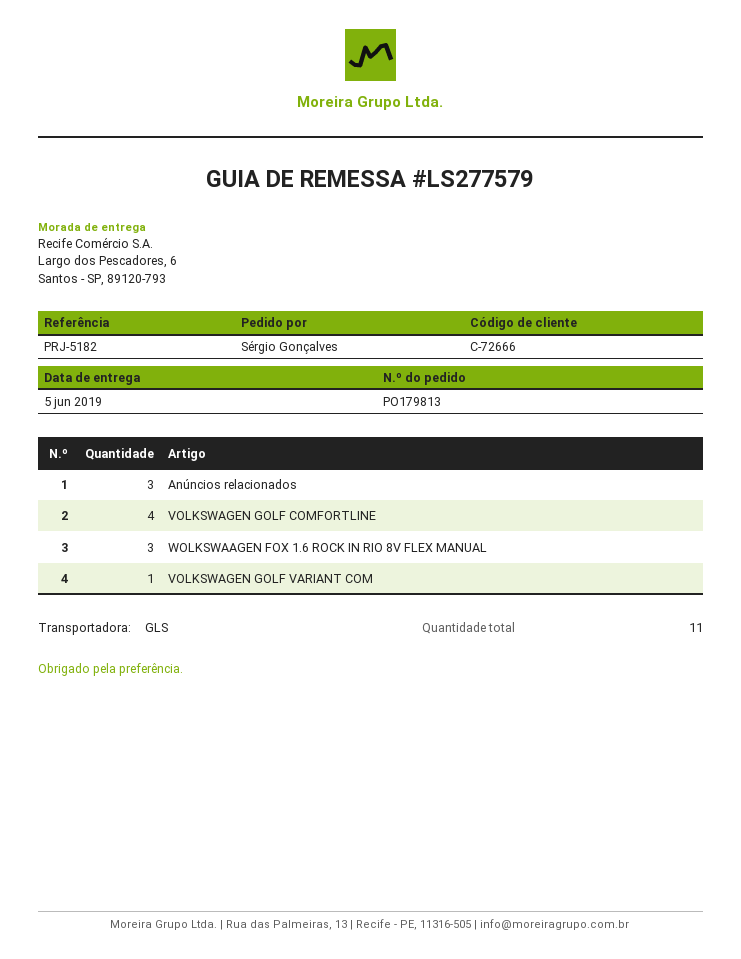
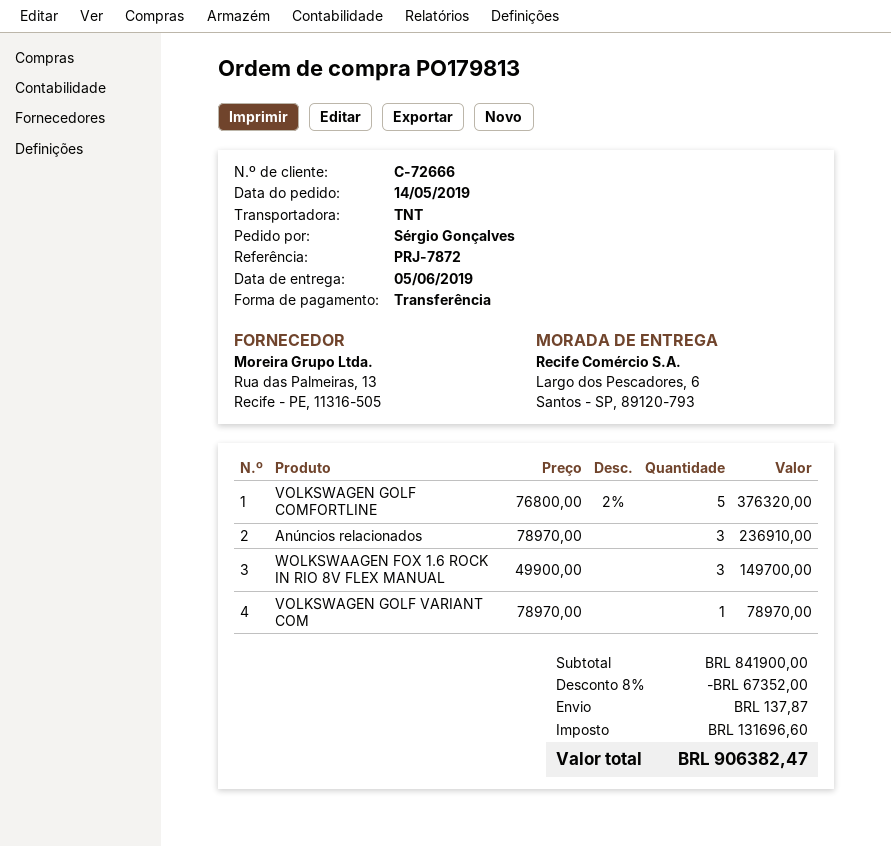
reference: PRJ-5182 -> PRJ-7872
shipping method: GLS -> TNT
VOLKSWAGEN GOLF COMFORTLINE: 4 -> 5

